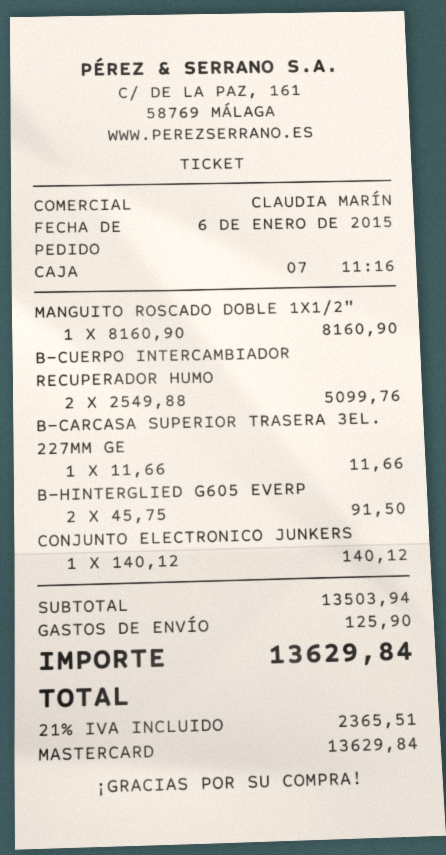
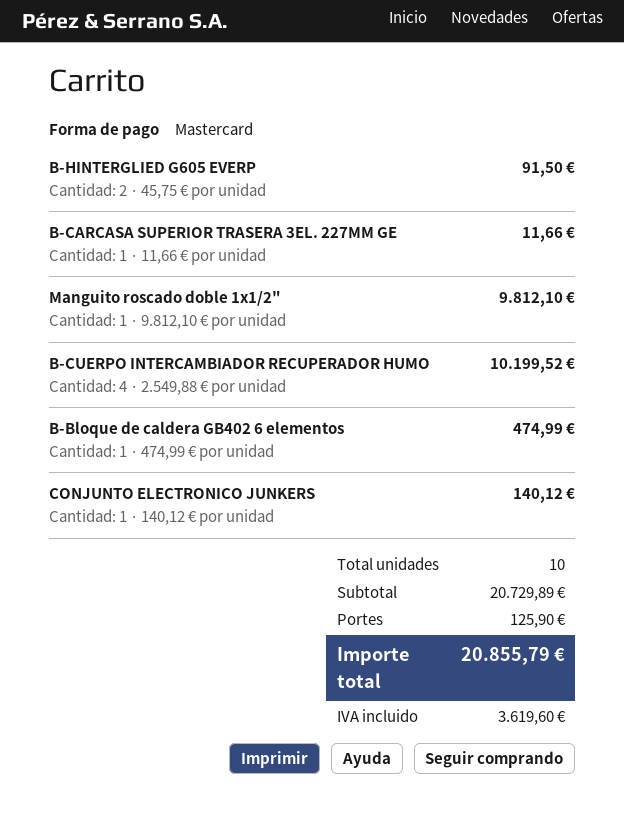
MANGUITO ROSCADO DOBLE 1X1/2": 1 x 8160.90 = 8160.90 -> 1 x 9812.10 = 9812.10
B-CUERPO INTERCAMBIADOR RECUPERADOR HUMO: 2 x 2549.88 = 5099.76 -> 4 x 2549.88 = 10199.52
B-Bloque de caldera GB402 6 elementos: none -> 1 x 474.99 = 474.99
subtotal: 13503.94 -> 20729.89
tax: 2365.51 -> 3619.60
total: 13629.84 -> 20855.79

